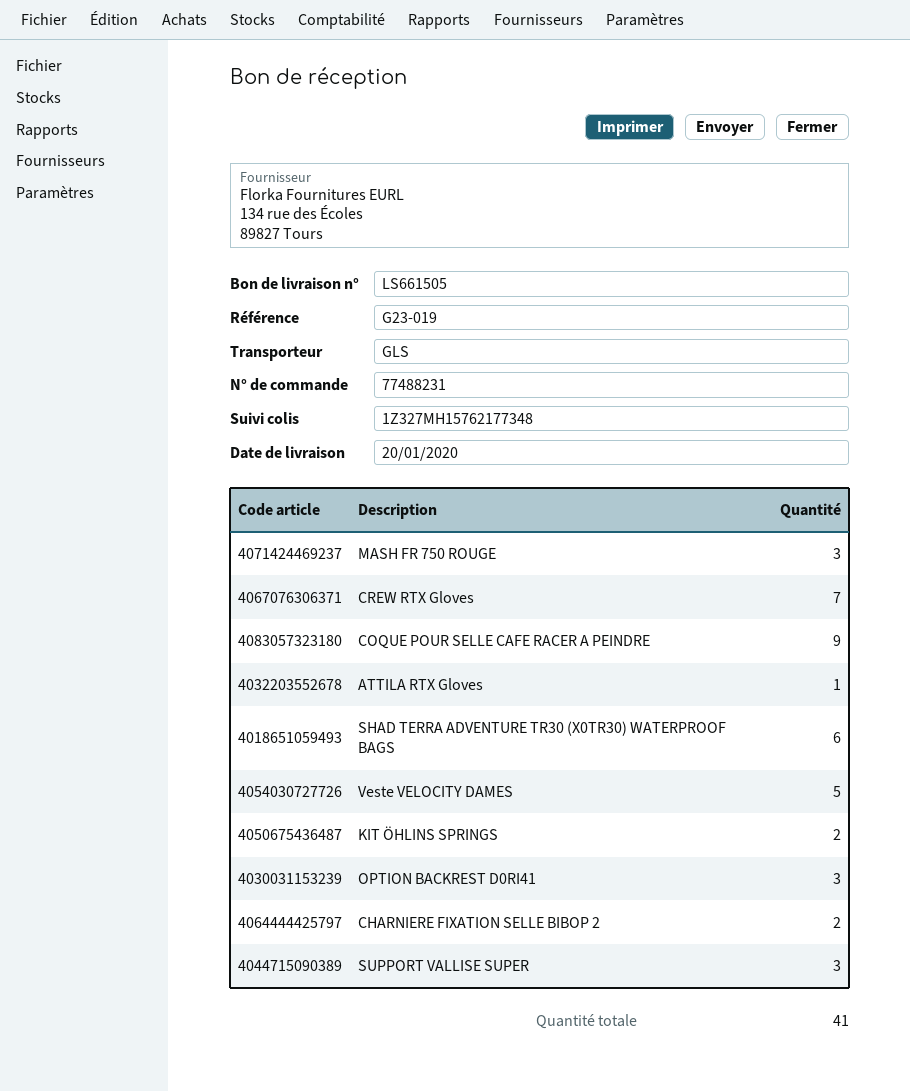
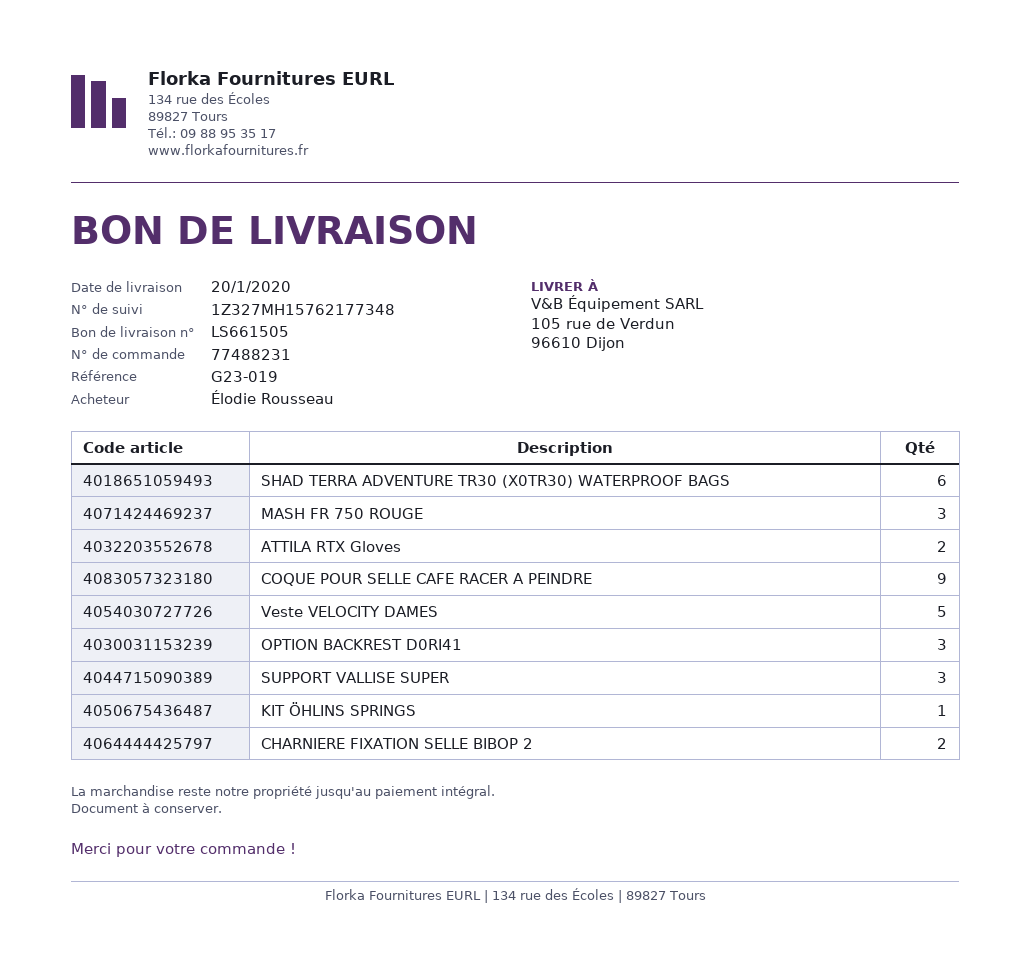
CREW RTX Gloves: 7 -> none
ATTILA RTX Gloves: 1 -> 2
KIT ÖHLINS SPRINGS: 2 -> 1

